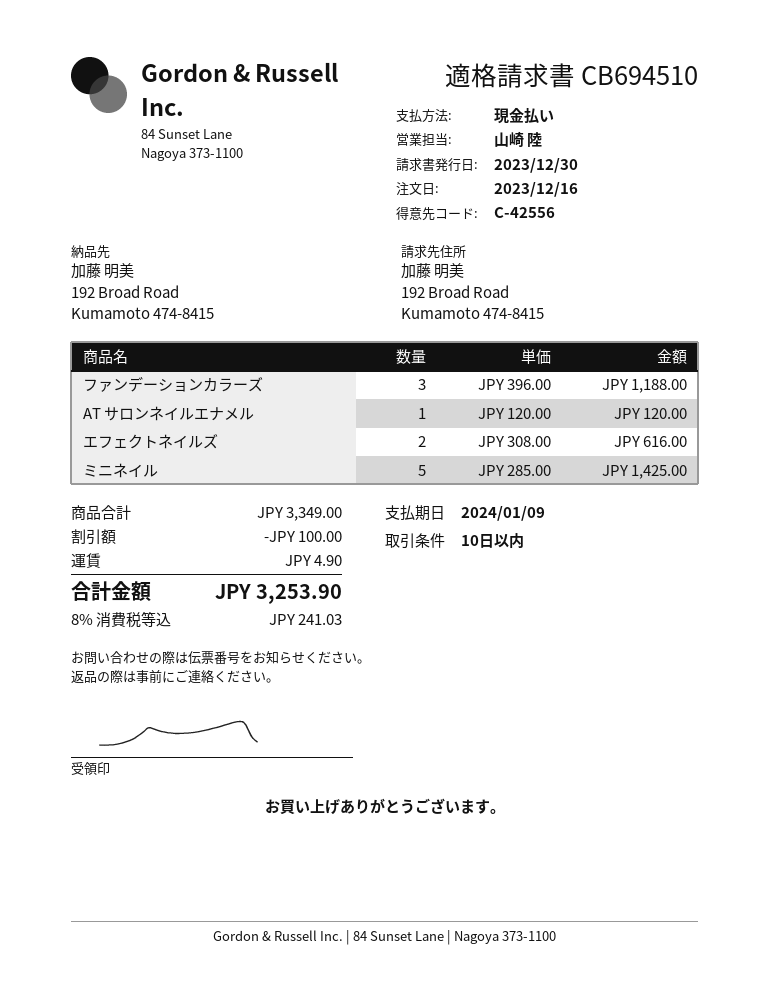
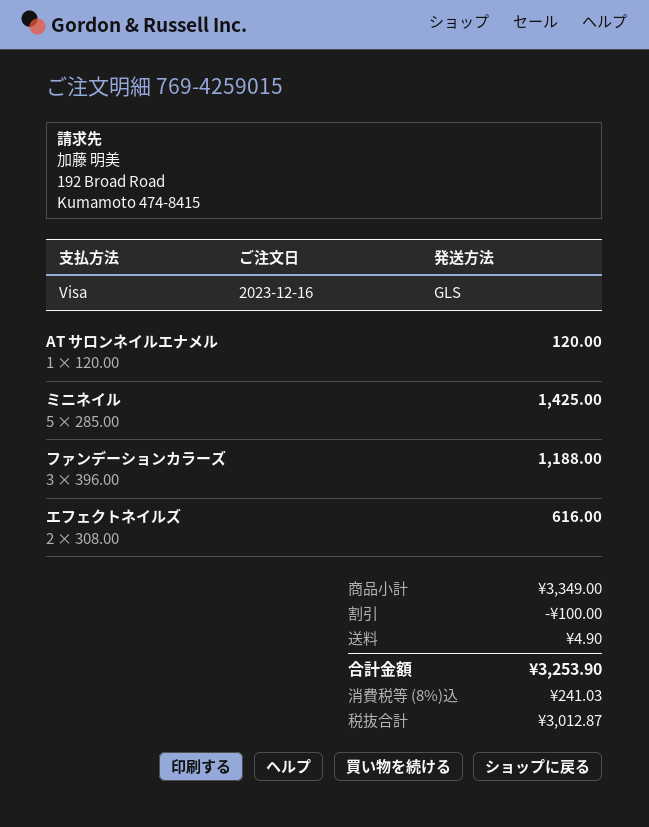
payment method: cash -> Visa

